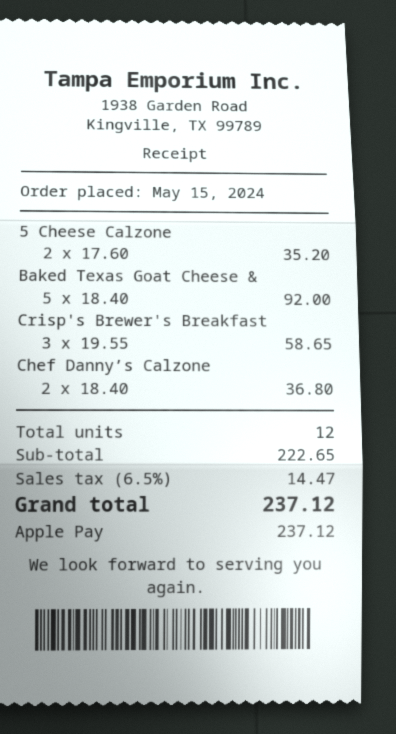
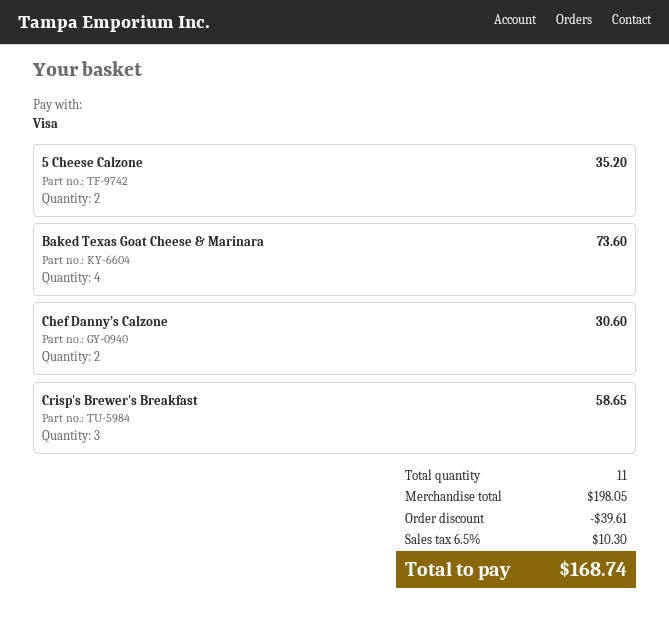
payment method: Apple Pay -> Visa
Baked Texas Goat Cheese &: 5 for 92.00 -> 4 for 73.60
Chef Danny’s Calzone: 2 for 36.80 -> 2 for 30.60
total quantity: 12 -> 11
subtotal: 222.65 -> 198.05
discount: none -> 39.61
tax: 6.5% = 14.47 -> 6.5% = 10.30
total: 237.12 -> 168.74

